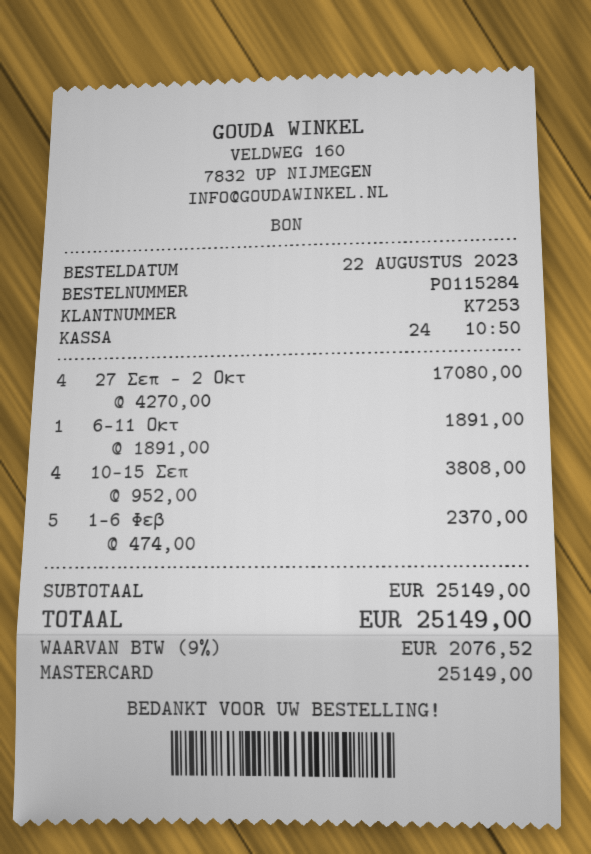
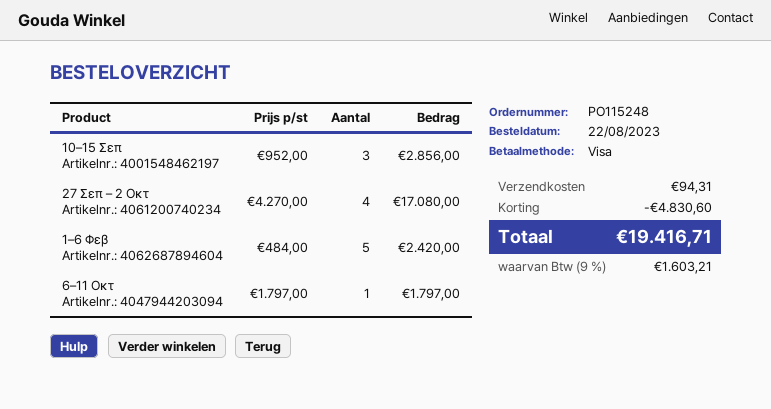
order number: PO115284 -> PO115248
payment method: Mastercard -> Visa
6–11 Οκτ: 1 x 1891.00 = 1891.00 -> 1 x 1797.00 = 1797.00
10–15 Σεπ: 4 x 952.00 = 3808.00 -> 3 x 952.00 = 2856.00
1–6 Φεβ: 5 x 474.00 = 2370.00 -> 5 x 484.00 = 2420.00
discount: none -> 4830.60
shipping: none -> 94.31
tax: 9% = 2076.52 -> 9% = 1603.21
total: 25149.00 -> 19416.71

